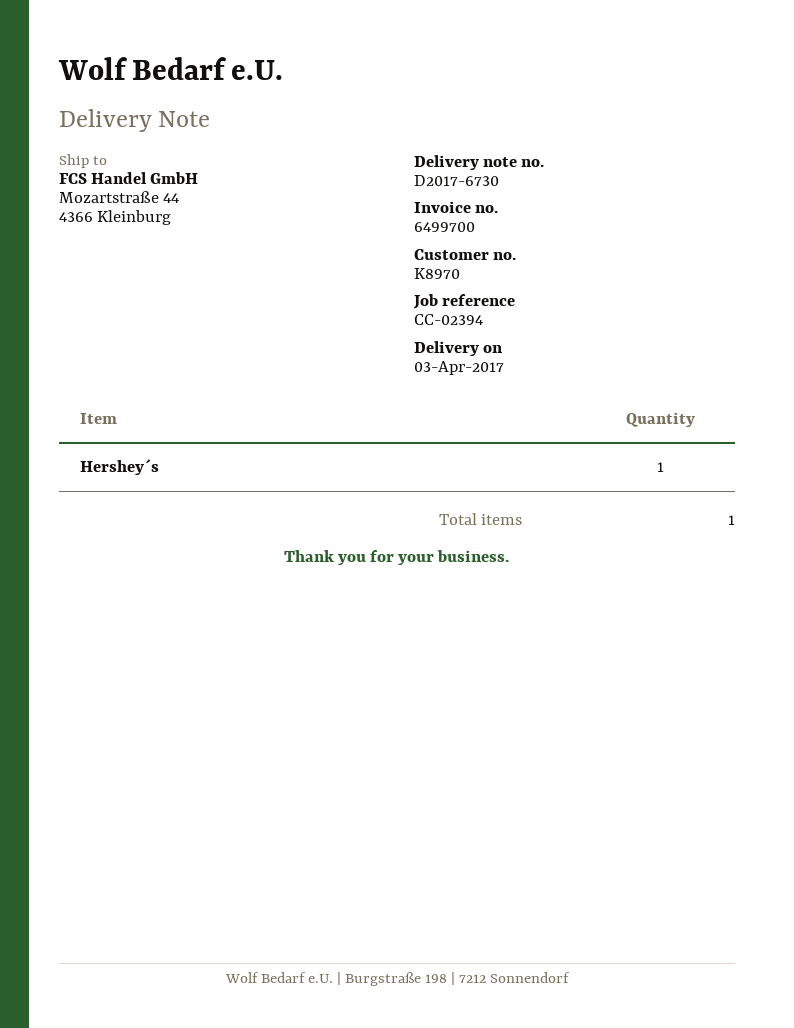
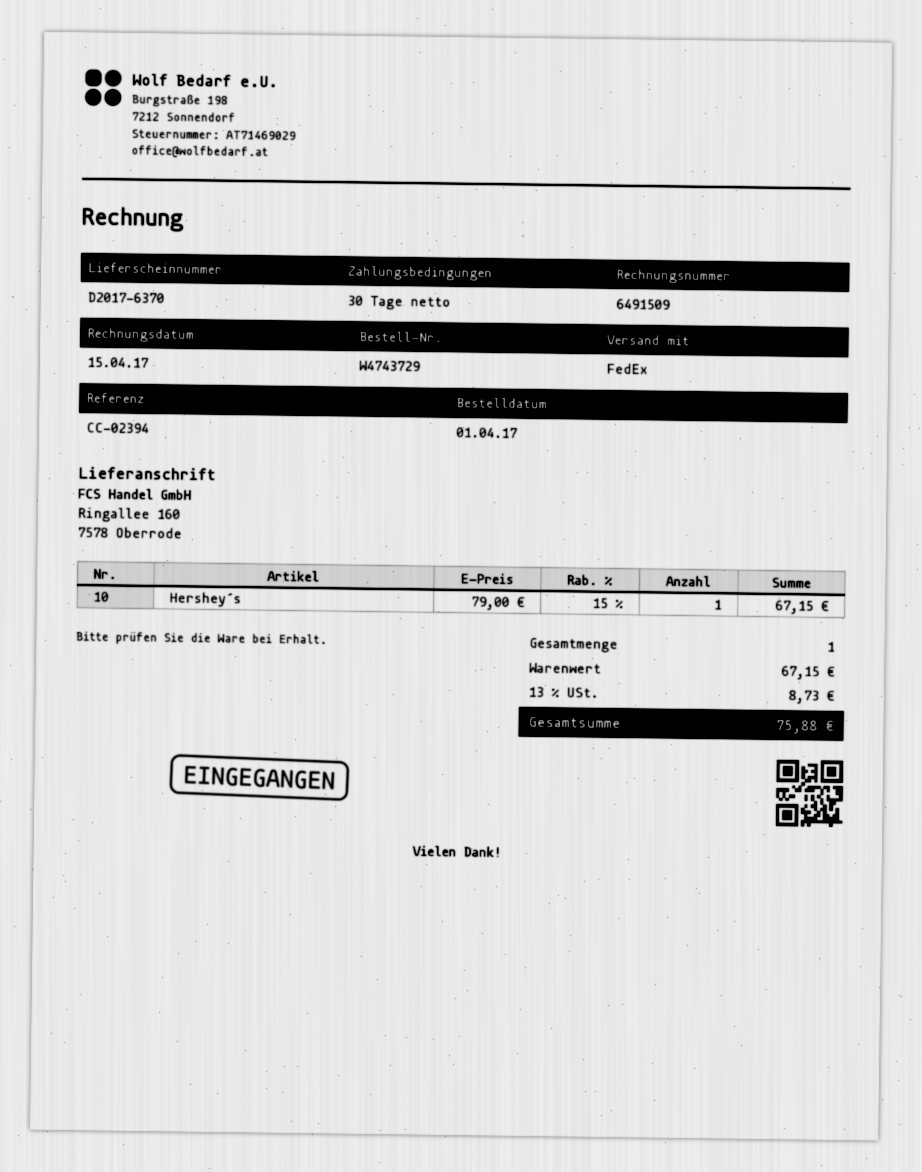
delivery note number: D2017-6730 -> D2017-6370
invoice number: 6499700 -> 6491509
ship to: Mozartstraße 44, 4366 Kleinburg -> Ringallee 160, 7578 Oberrode

